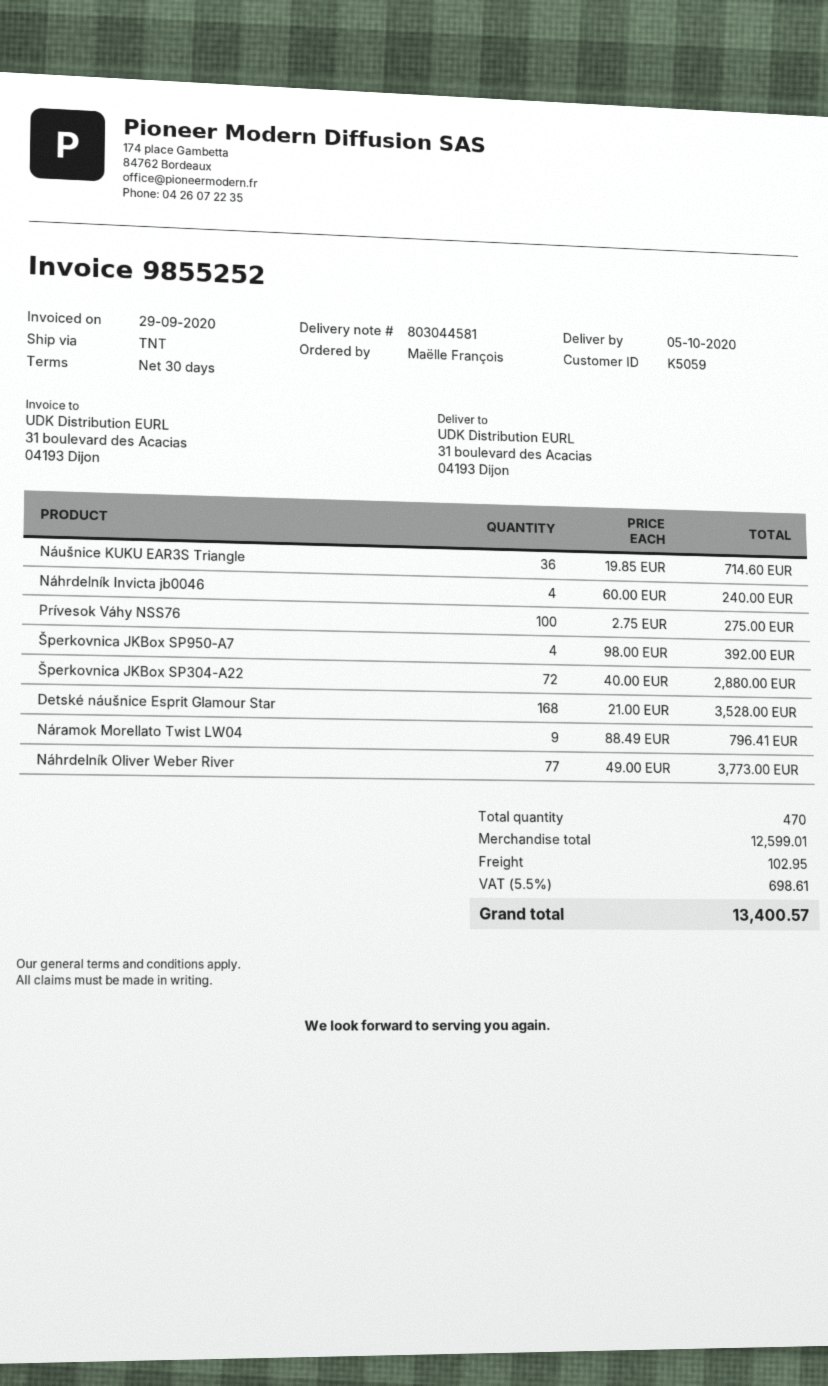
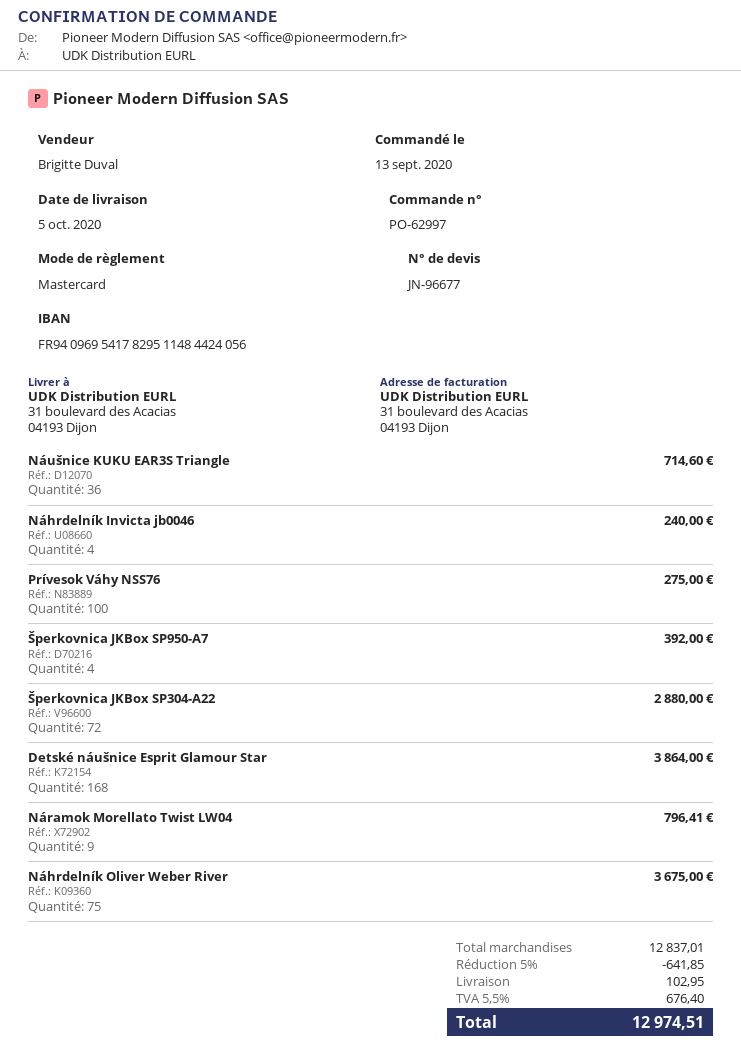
Detské náušnice Esprit Glamour Star: 168 for 3528.00 -> 168 for 3864.00
Náhrdelník Oliver Weber River: 77 for 3773.00 -> 75 for 3675.00
subtotal: 12599.01 -> 12837.01
discount: none -> 5% = 641.85
tax: 5.5% = 698.61 -> 5.5% = 676.40
total: 13400.57 -> 12974.51

